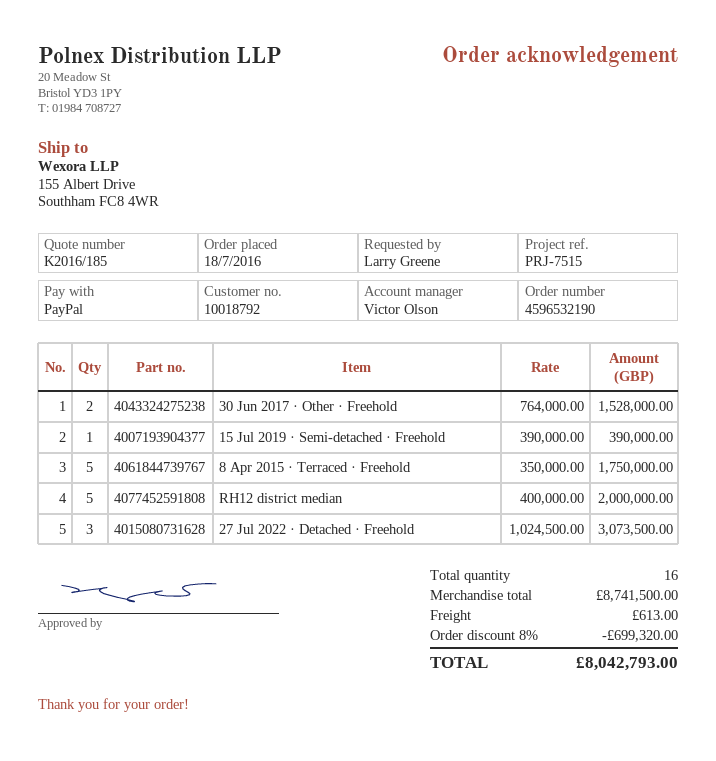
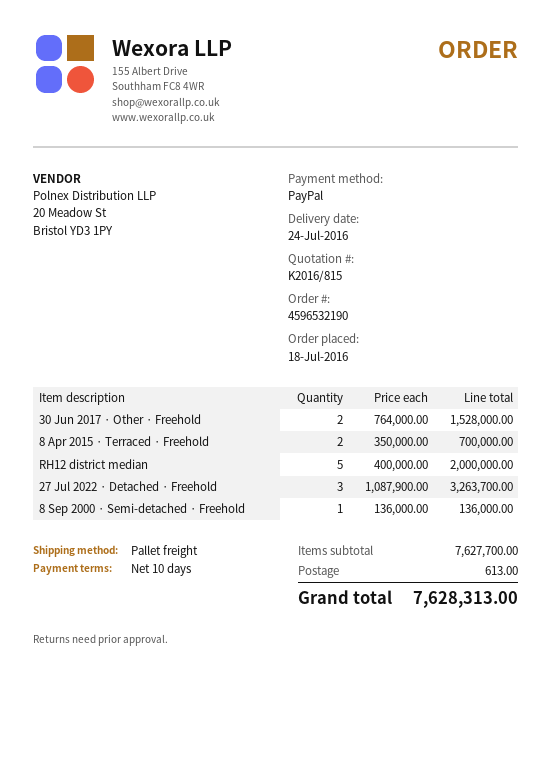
quote number: K2016/185 -> K2016/815
15 Jul 2019 · Semi-detached · Freehold: 1 x 390000.00 = 390000.00 -> none
8 Apr 2015 · Terraced · Freehold: 5 x 350000.00 = 1750000.00 -> 2 x 350000.00 = 700000.00
27 Jul 2022 · Detached · Freehold: 3 x 1024500.00 = 3073500.00 -> 3 x 1087900.00 = 3263700.00
8 Sep 2000 · Semi-detached · Freehold: none -> 1 x 136000.00 = 136000.00
subtotal: 8741500.00 -> 7627700.00
discount: 8% = 699320.00 -> none
total: 8042793.00 -> 7628313.00

